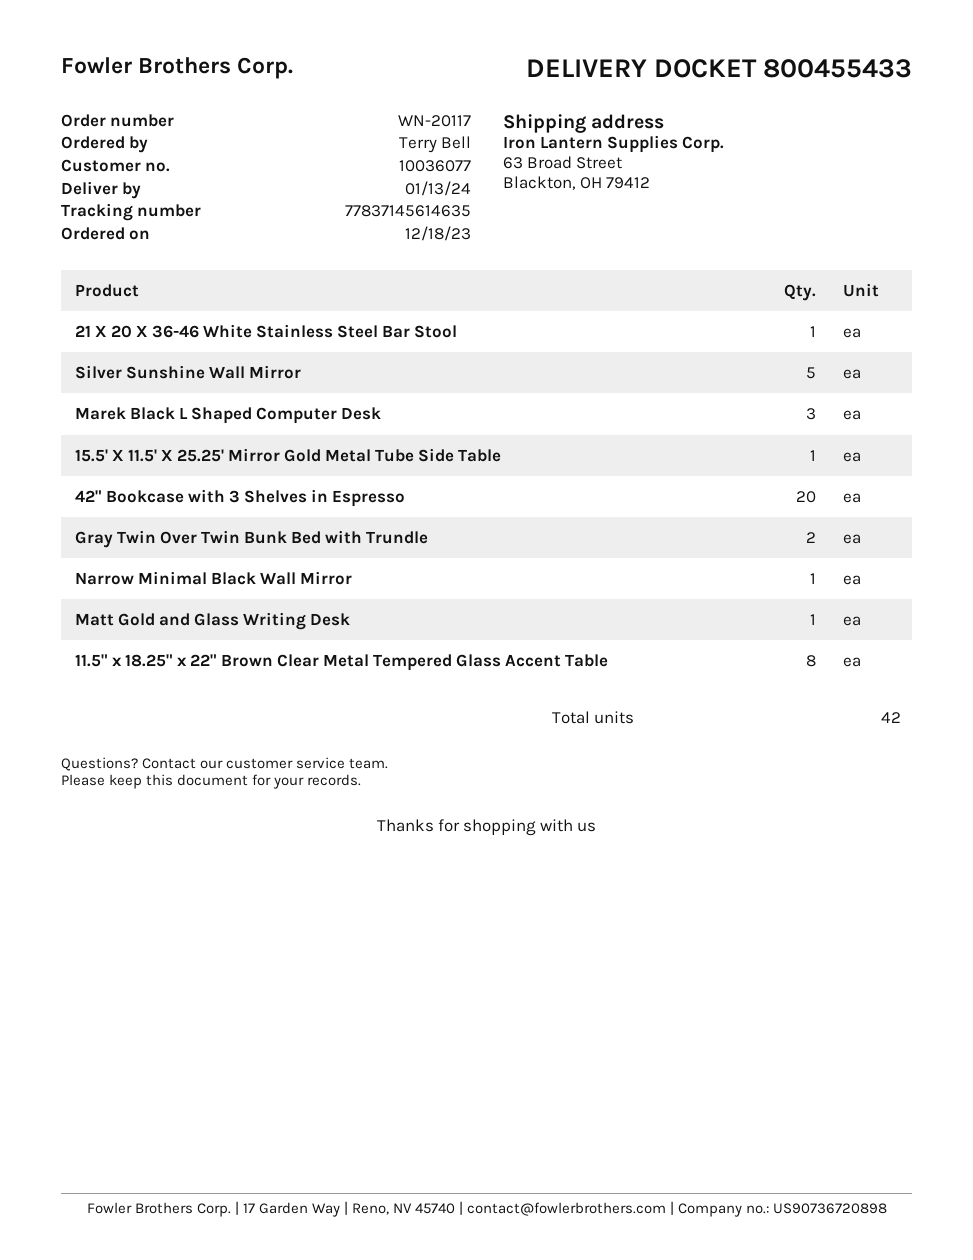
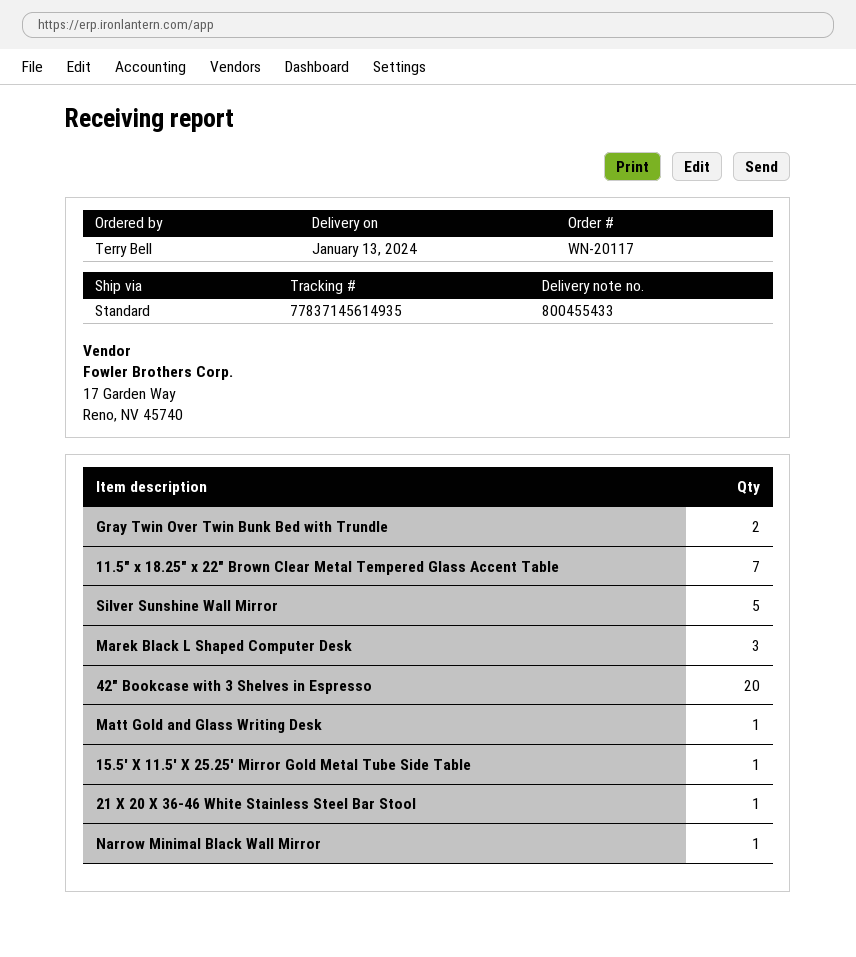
tracking number: 77837145614635 -> 77837145614935
11.5" x 18.25" x 22" Brown Clear Metal Tempered Glass Accent Table: 8 -> 7

